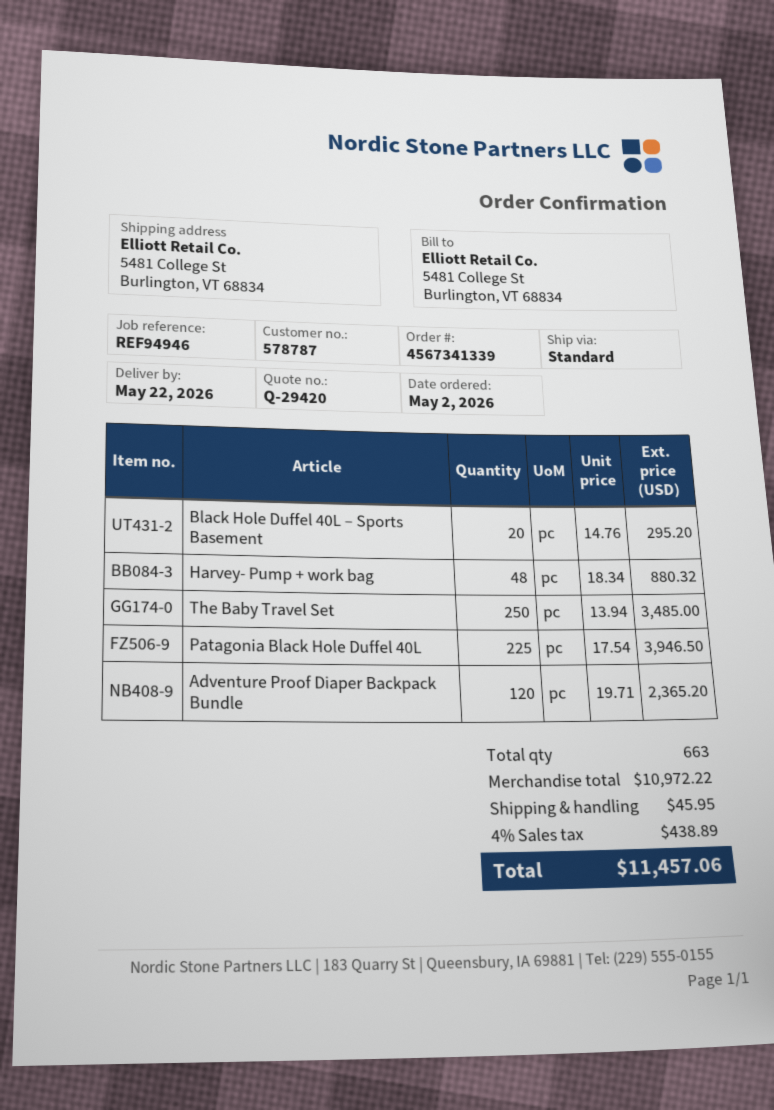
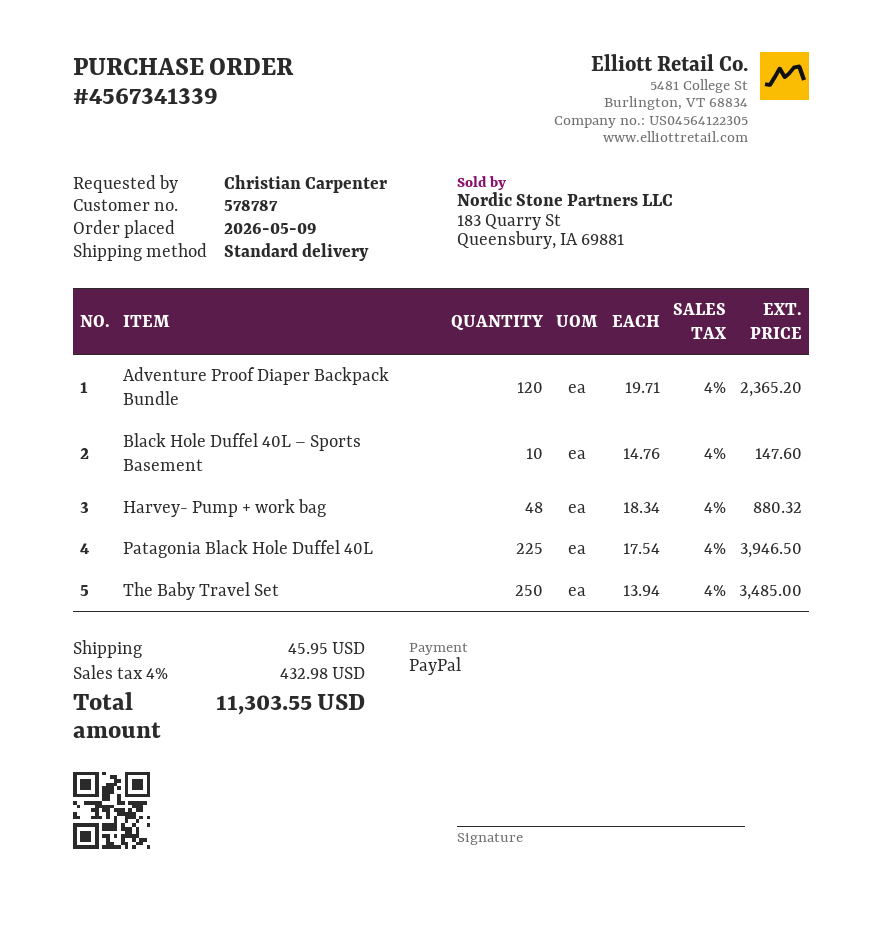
order date: 2026-05-02 -> 2026-05-09
Black Hole Duffel 40L – Sports Basement: 20 x 14.76 = 295.20 -> 10 x 14.76 = 147.60
tax: 4% = 438.89 -> 4% = 432.98
total: 11457.06 -> 11303.55

